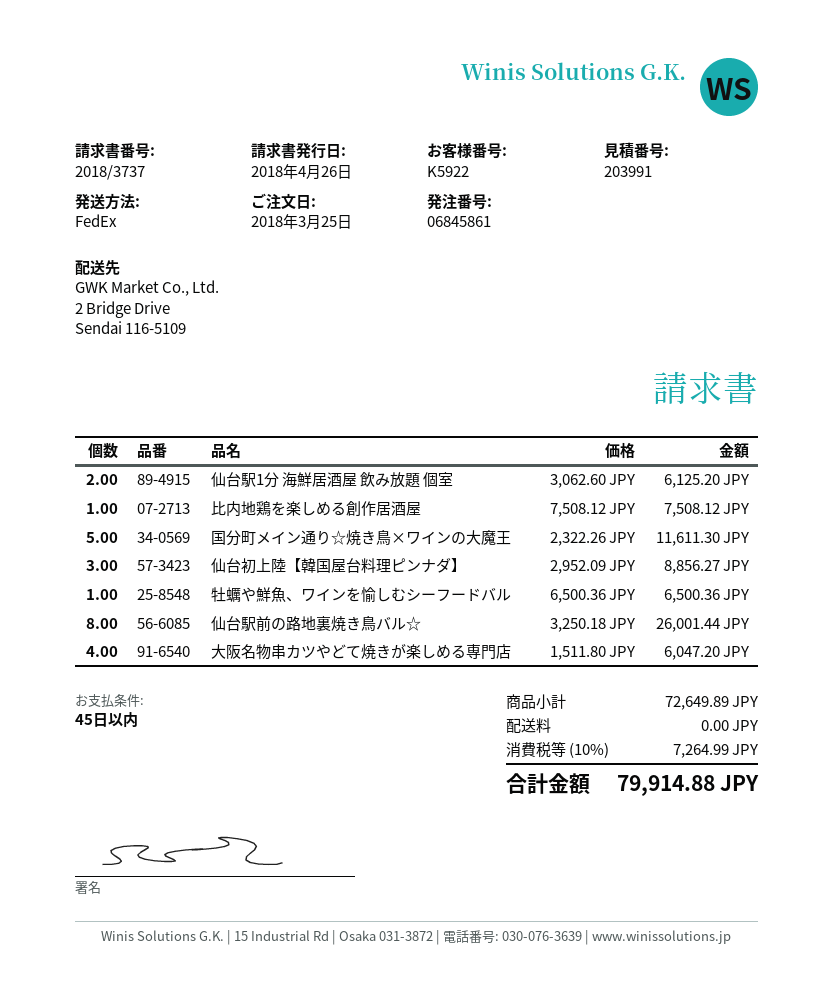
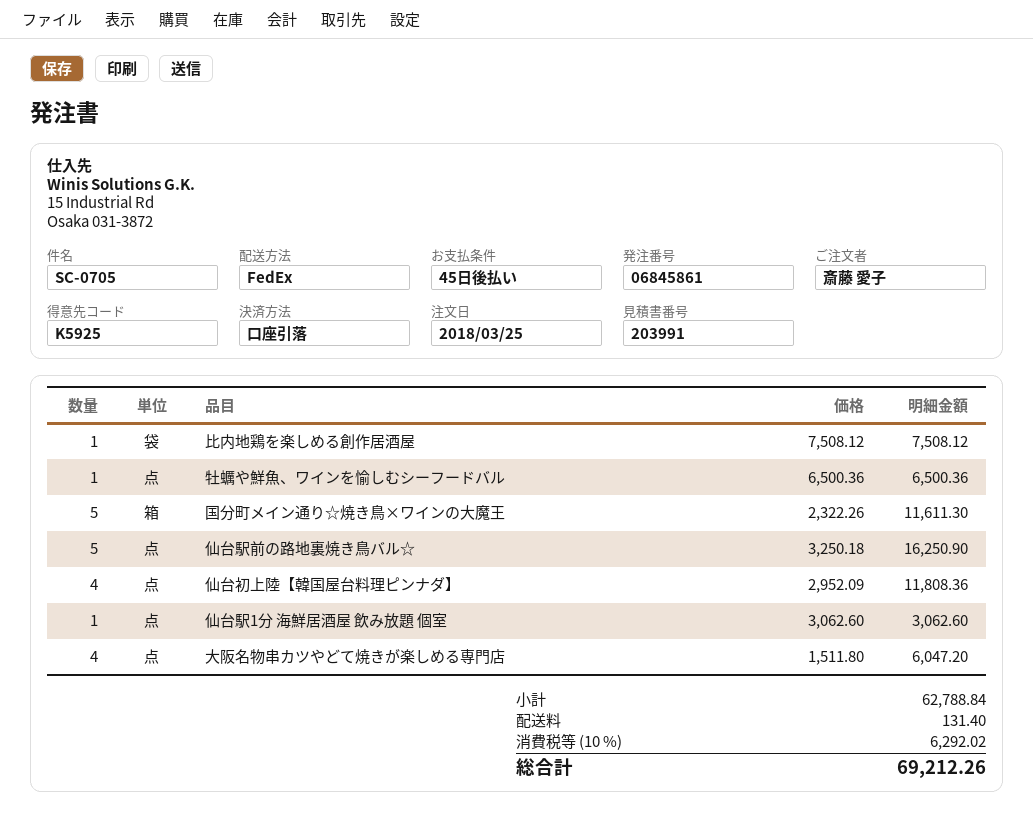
customer number: K5922 -> K5925
仙台駅1分 海鮮居酒屋 飲み放題 個室: 2 x 3062.60 = 6125.20 -> 1 x 3062.60 = 3062.60
仙台初上陸【韓国屋台料理ピンナダ】: 3 x 2952.09 = 8856.27 -> 4 x 2952.09 = 11808.36
仙台駅前の路地裏焼き鳥バル☆: 8 x 3250.18 = 26001.44 -> 5 x 3250.18 = 16250.90
subtotal: 72649.89 -> 62788.84
shipping: 0.00 -> 131.40
tax: 10% = 7264.99 -> 10% = 6292.02
total: 79914.88 -> 69212.26

